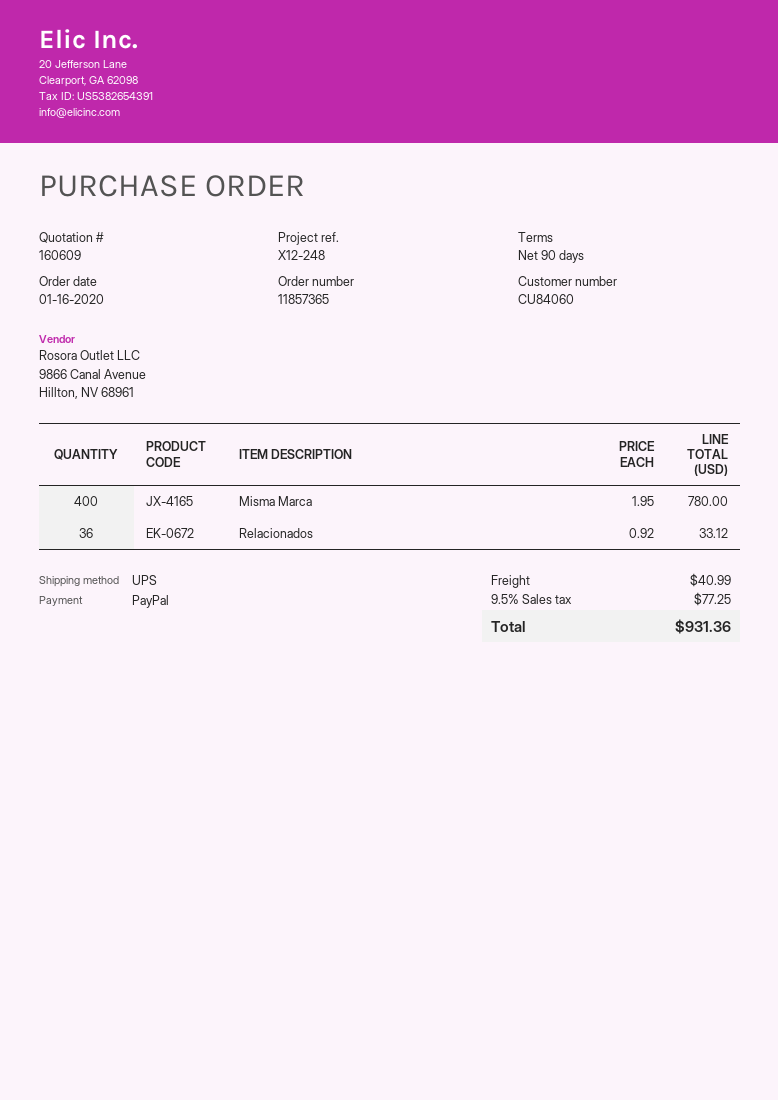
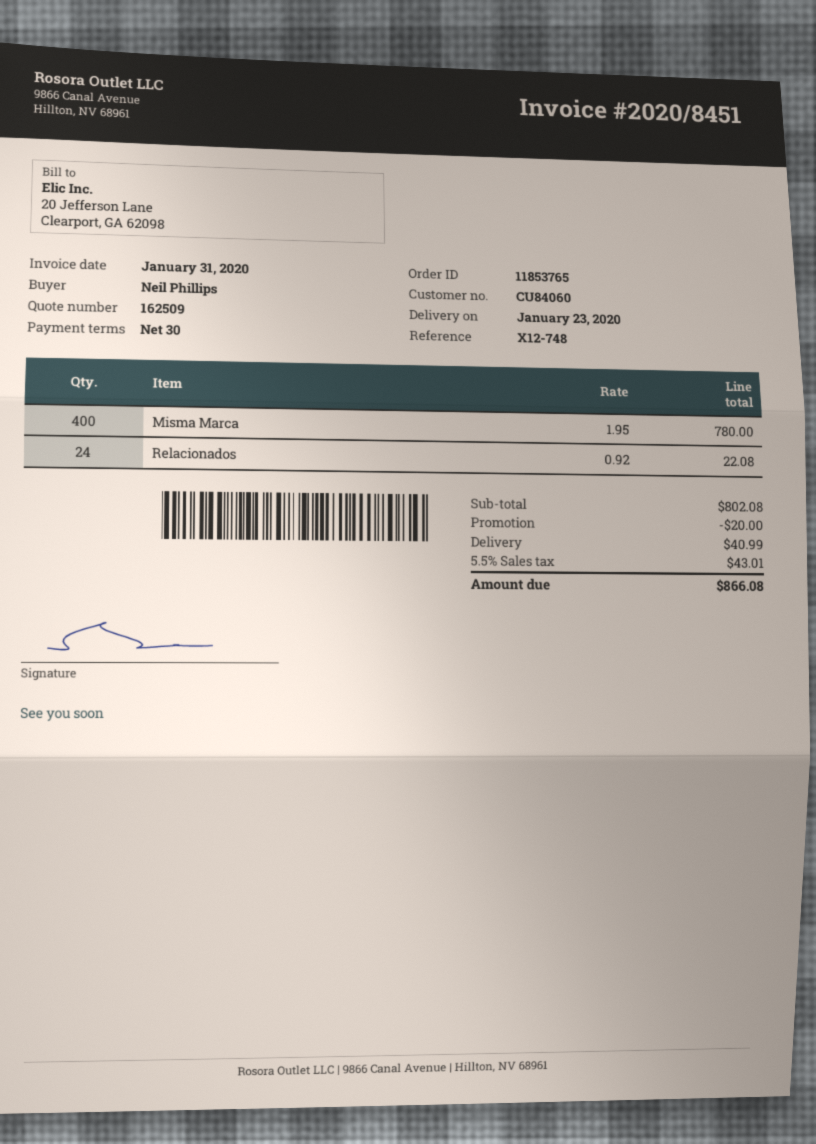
quote number: 160609 -> 162509
order number: 11857365 -> 11853765
payment terms: 90 days -> 30 days
reference: X12-248 -> X12-748
Relacionados: 36 x 0.92 = 33.12 -> 24 x 0.92 = 22.08
discount: none -> 20.00
tax: 9.5% = 77.25 -> 5.5% = 43.01
total: 931.36 -> 866.08

